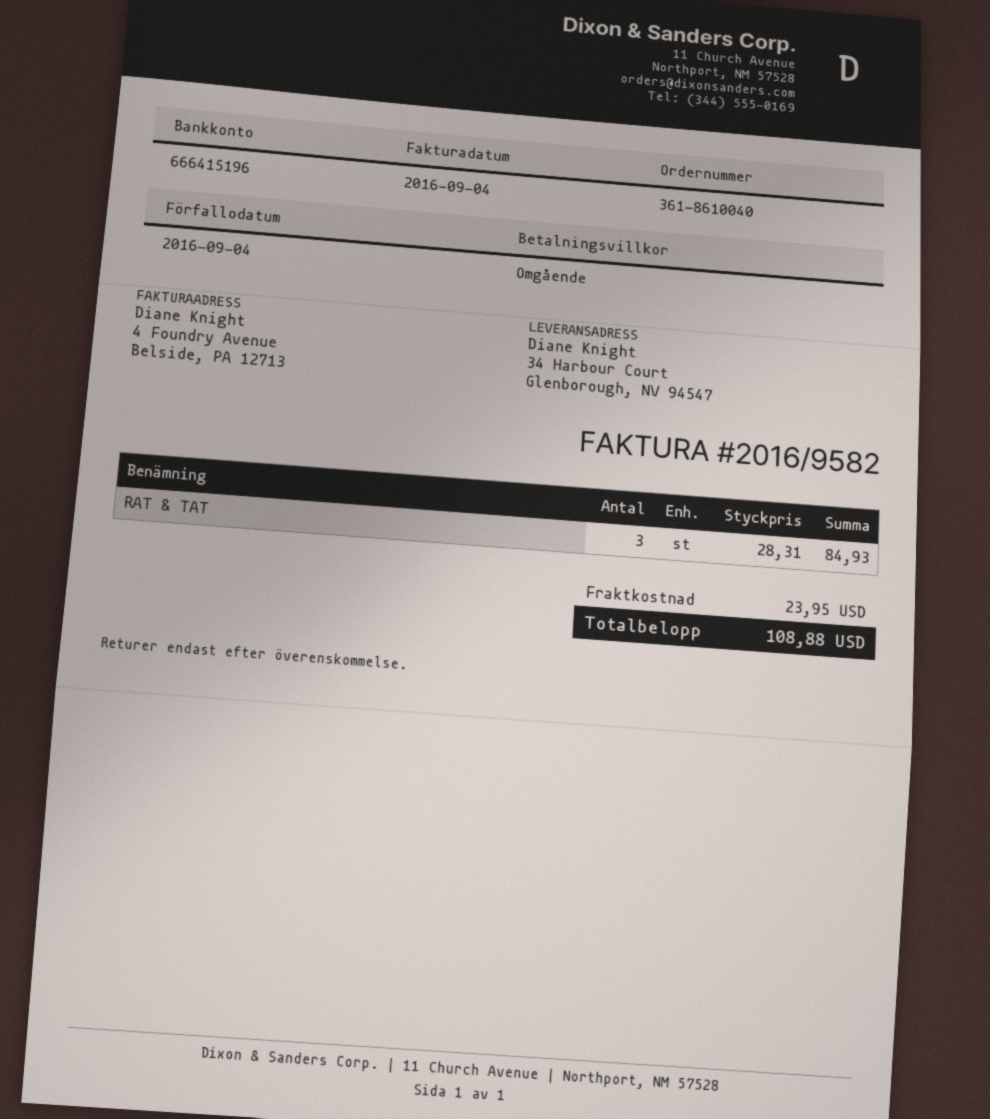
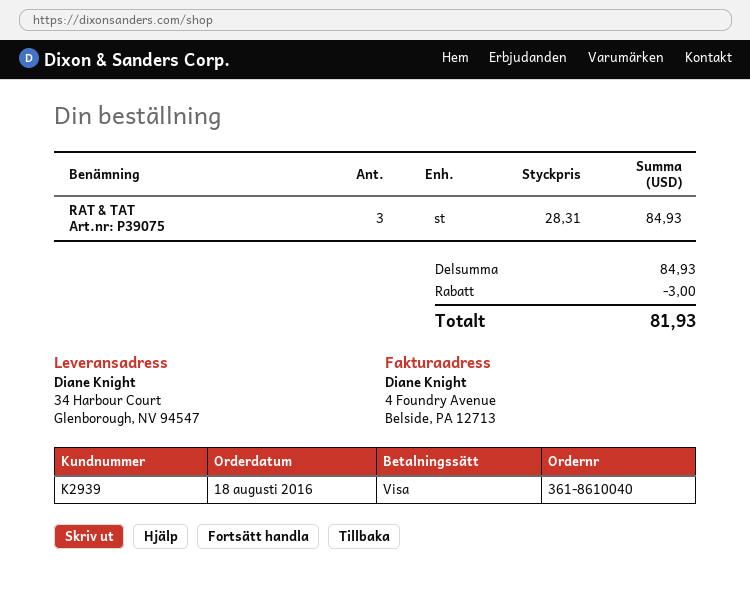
discount: none -> 3.00
shipping: 23.95 -> none
total: 108.88 -> 81.93

